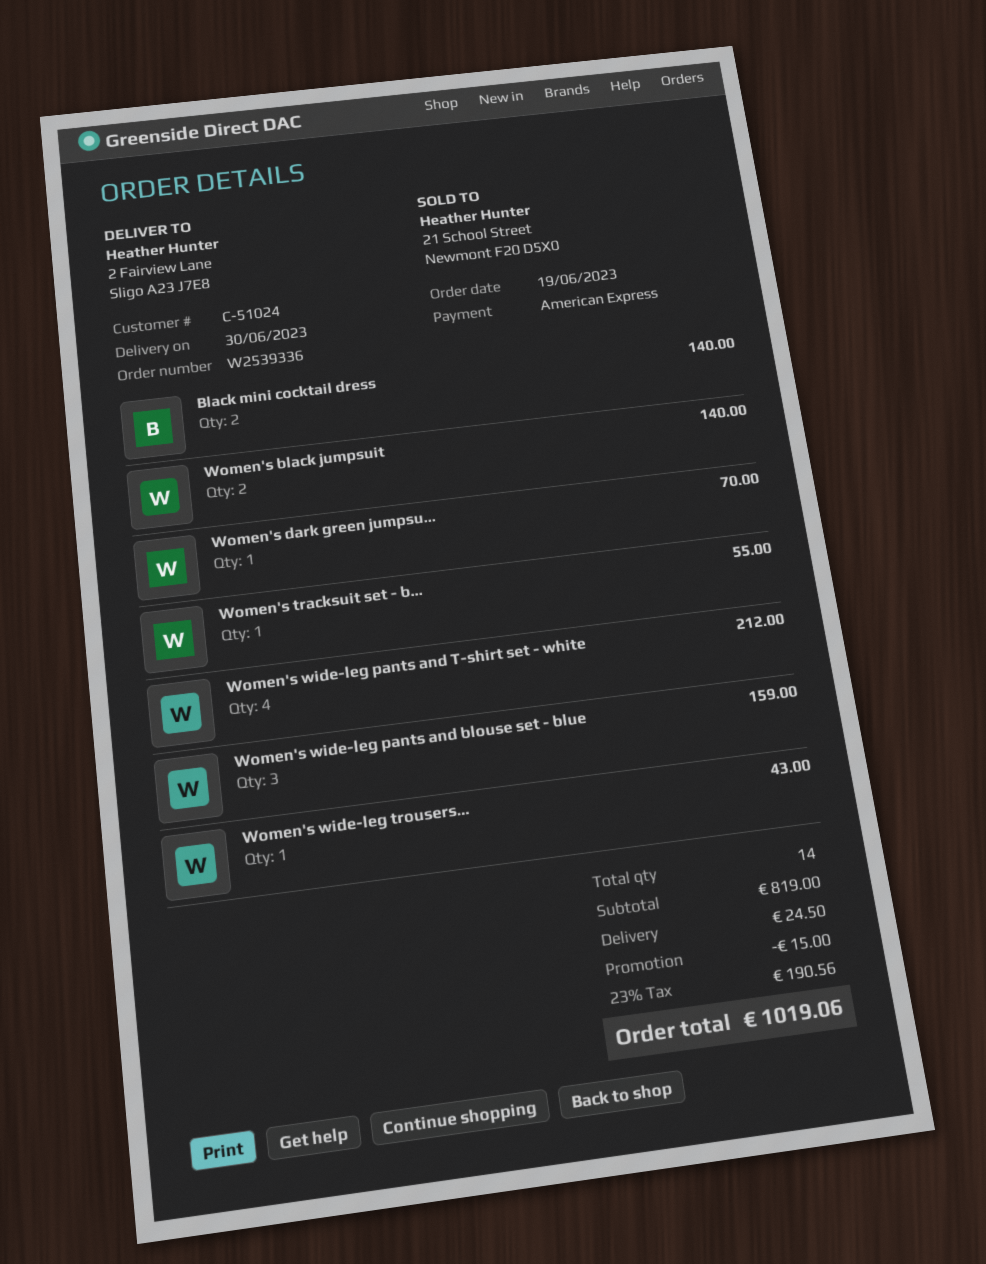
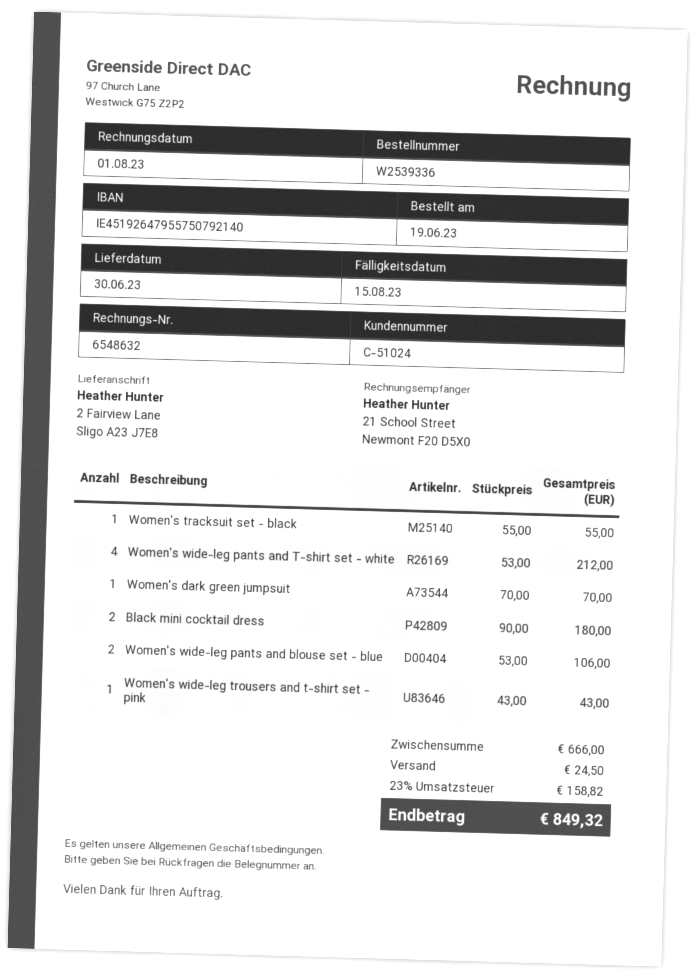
Black mini cocktail dress: 2 for 140.00 -> 2 for 180.00
Women's black jumpsuit: 2 for 140.00 -> none
Women's wide-leg pants and blouse set - blue: 3 for 159.00 -> 2 for 106.00
subtotal: 819.00 -> 666.00
discount: 15.00 -> none
tax: 23% = 190.56 -> 23% = 158.82
total: 1019.06 -> 849.32

